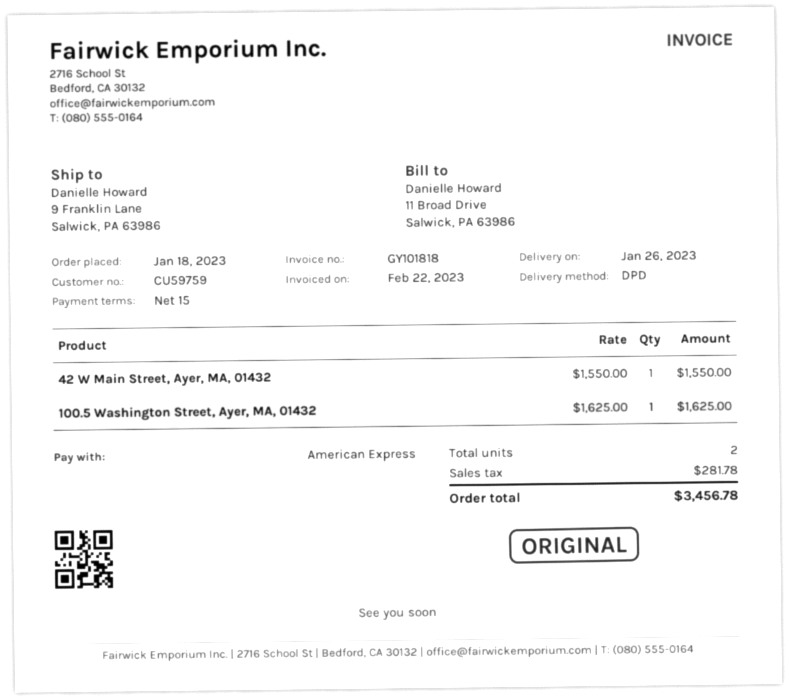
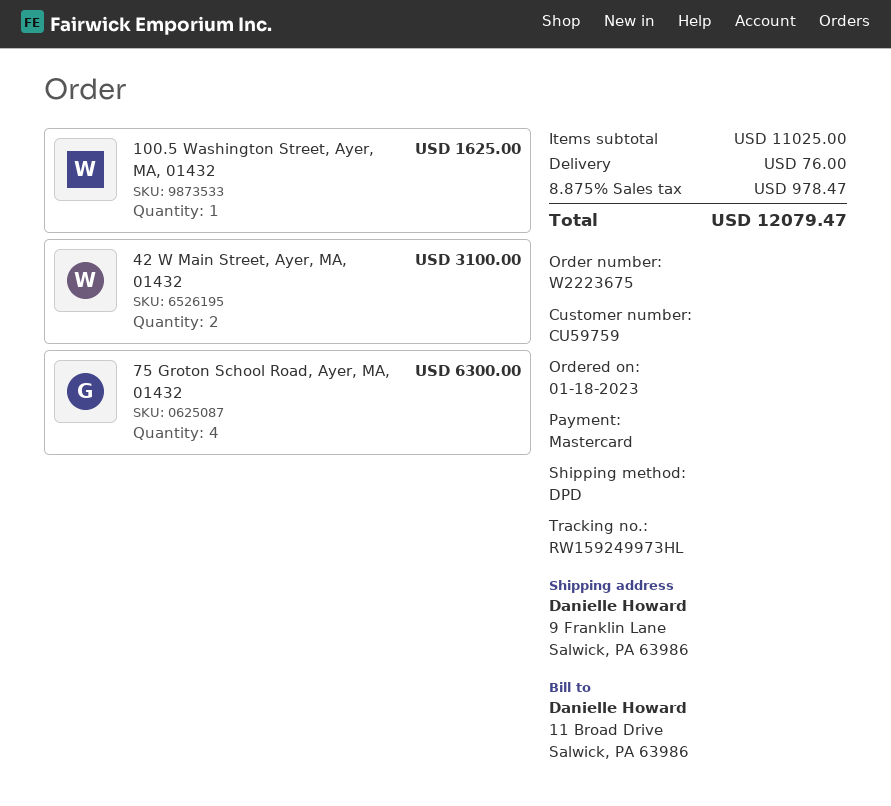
payment method: American Express -> Mastercard
42 W Main Street, Ayer, MA, 01432: 1 for 1550.00 -> 2 for 3100.00
75 Groton School Road, Ayer, MA, 01432: none -> 4 for 6300.00
shipping: none -> 76.00
tax: 281.78 -> 978.47
total: 3456.78 -> 12079.47

